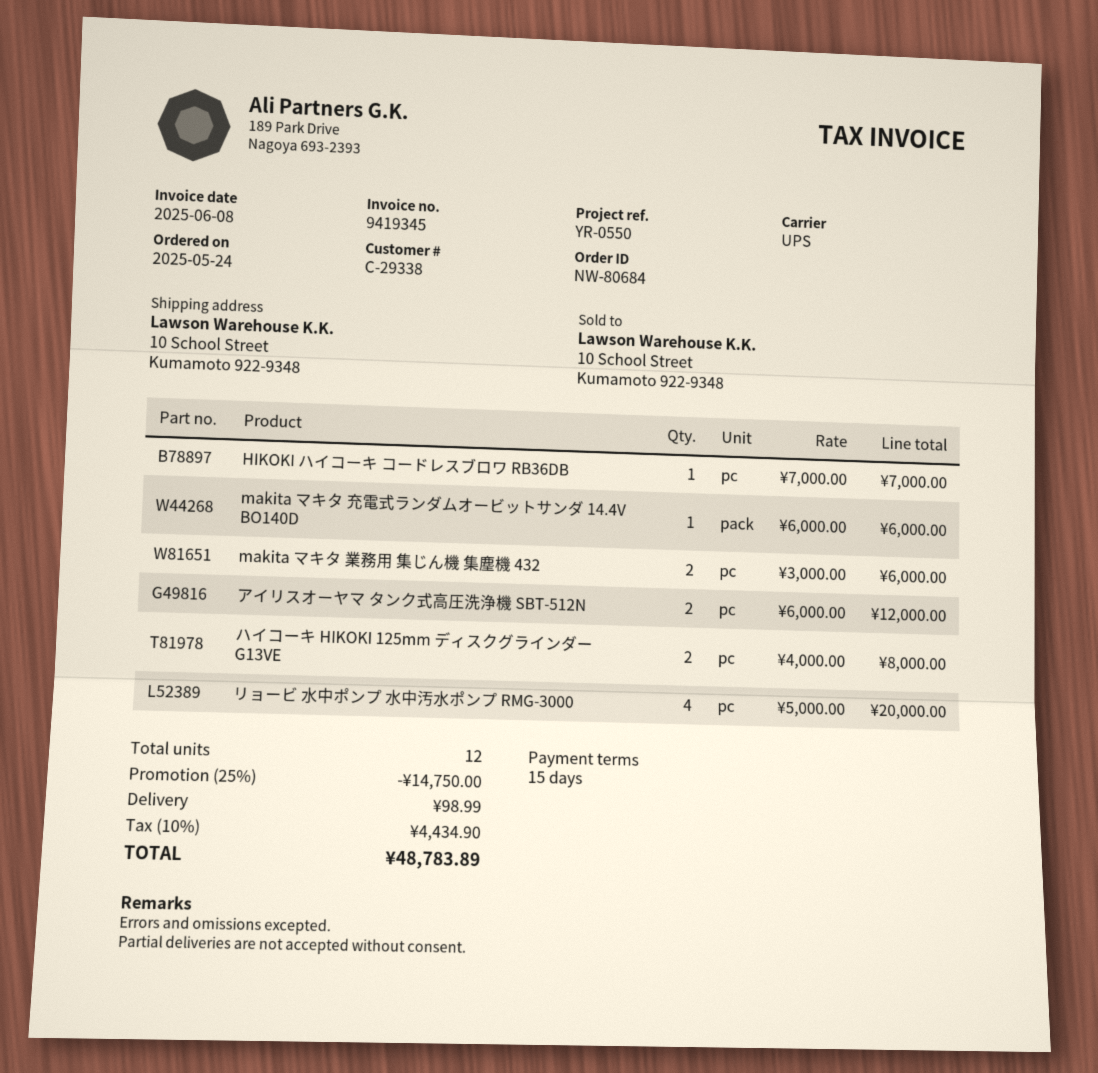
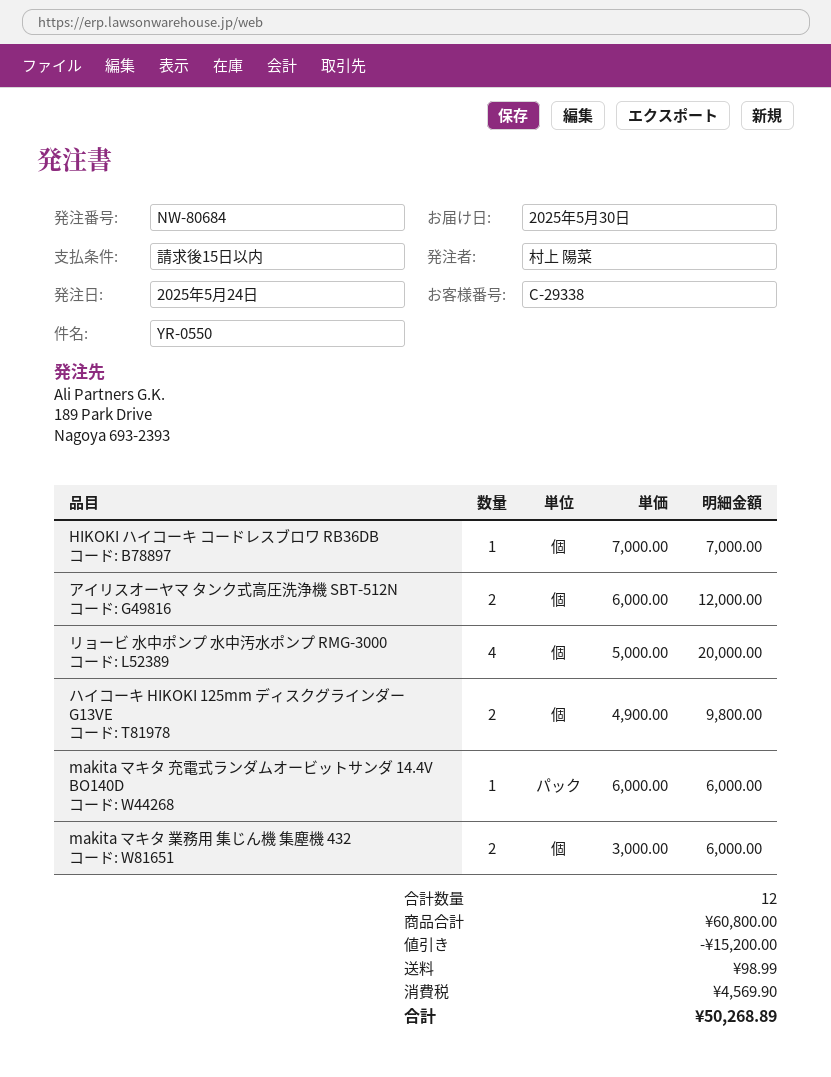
ハイコーキ HIKOKI 125mm ディスクグラインダー G13VE: 2 x 4000.00 = 8000.00 -> 2 x 4900.00 = 9800.00
discount: 14750.00 -> 15200.00
tax: 4434.90 -> 4569.90
total: 48783.89 -> 50268.89

